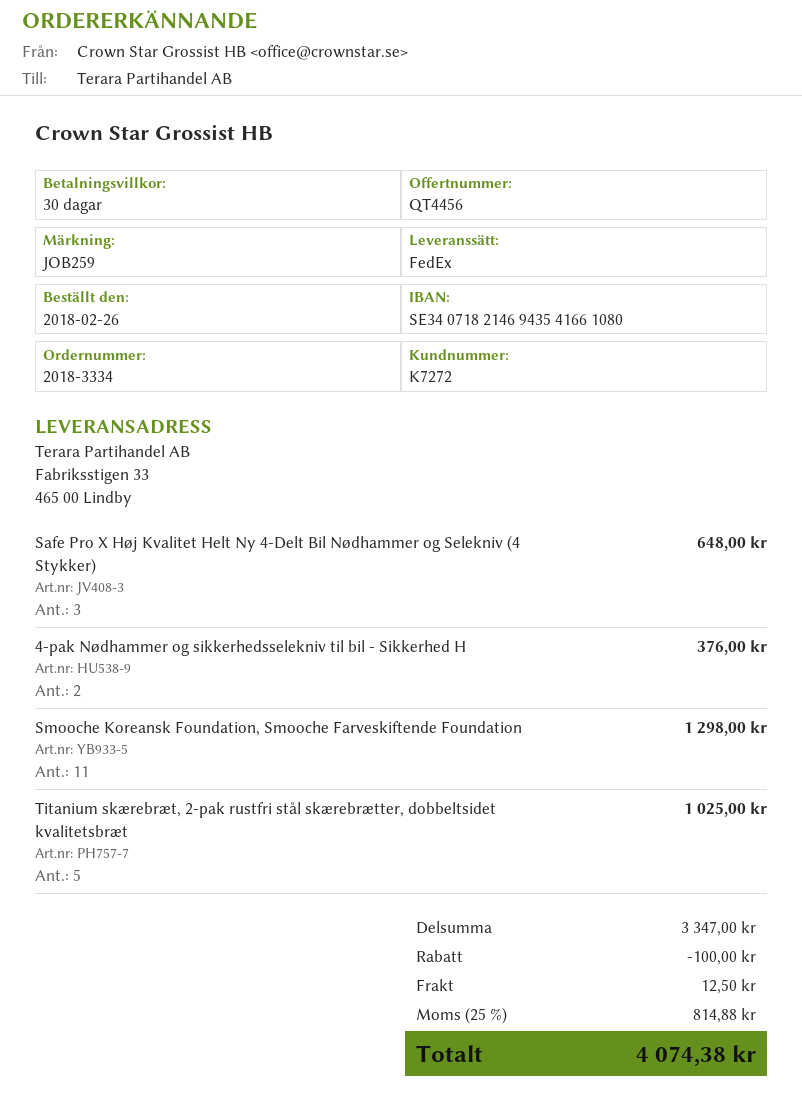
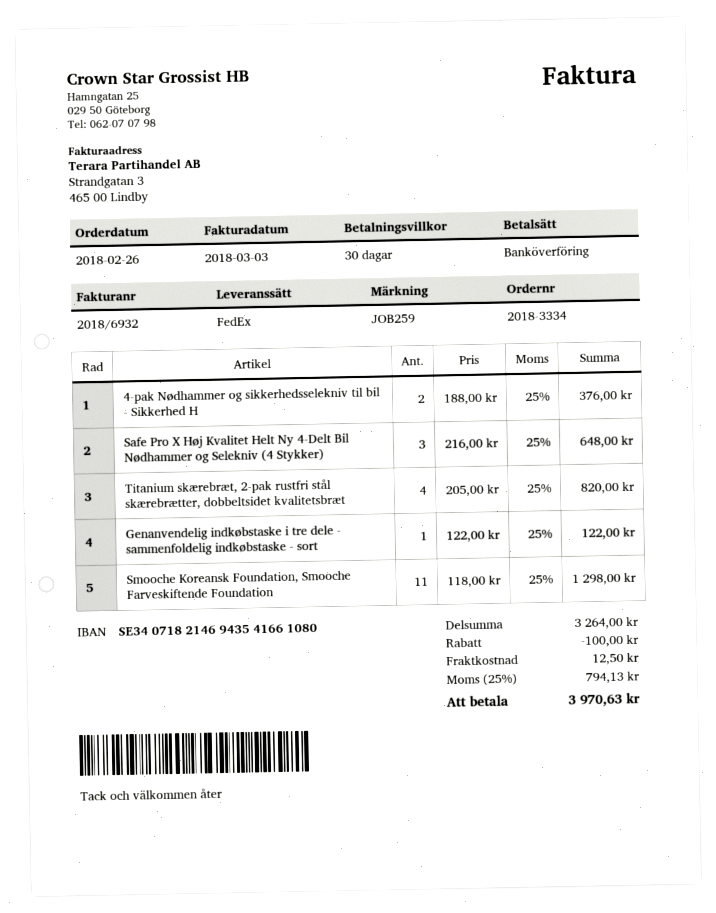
Titanium skærebræt, 2-pak rustfri stål skærebrætter, dobbeltsidet kvalitetsbræt: 5 for 1025.00 -> 4 for 820.00
Genanvendelig indkøbstaske i tre dele - sammenfoldelig indkøbstaske - sort: none -> 1 for 122.00
subtotal: 3347.00 -> 3264.00
tax: 25% = 814.88 -> 25% = 794.13
total: 4074.38 -> 3970.63

